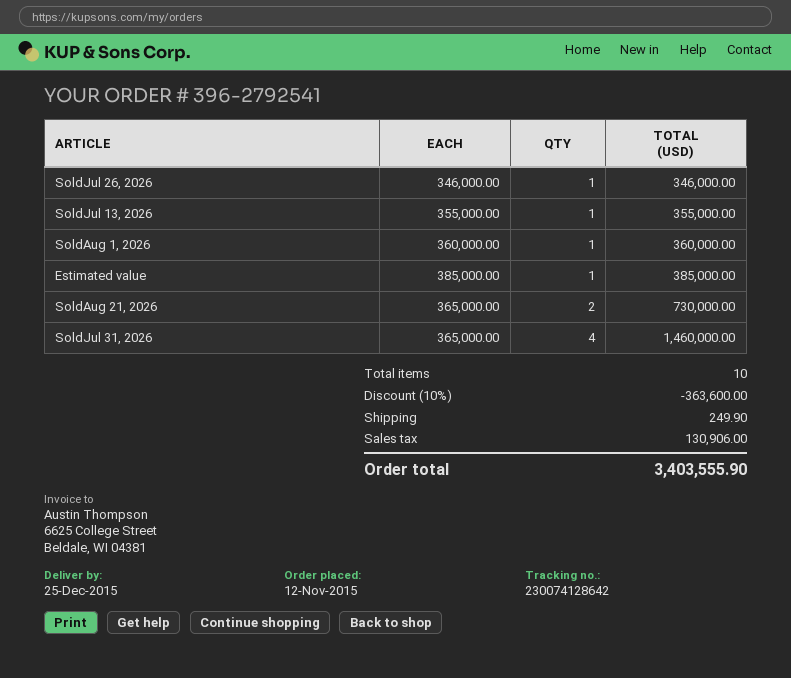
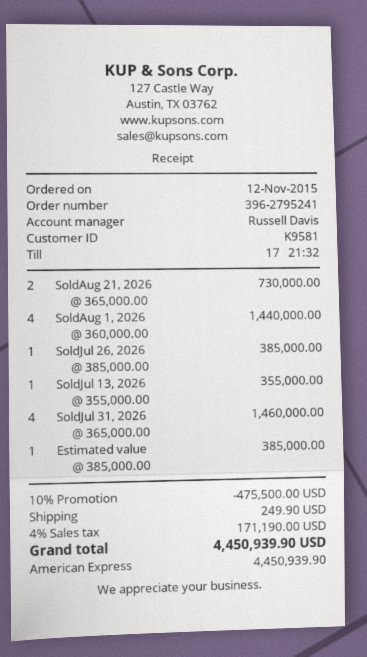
order number: 396-2792541 -> 396-2795241
SoldJul 26, 2026: 1 x 346000.00 = 346000.00 -> 1 x 385000.00 = 385000.00
SoldAug 1, 2026: 1 x 360000.00 = 360000.00 -> 4 x 360000.00 = 1440000.00
discount: 10% = 363600.00 -> 10% = 475500.00
tax: 130906.00 -> 171190.00
total: 3403555.90 -> 4450939.90

